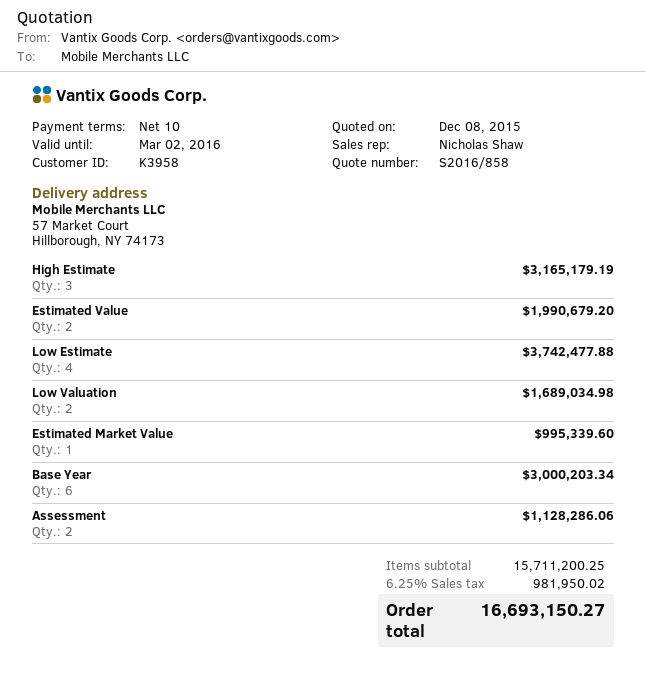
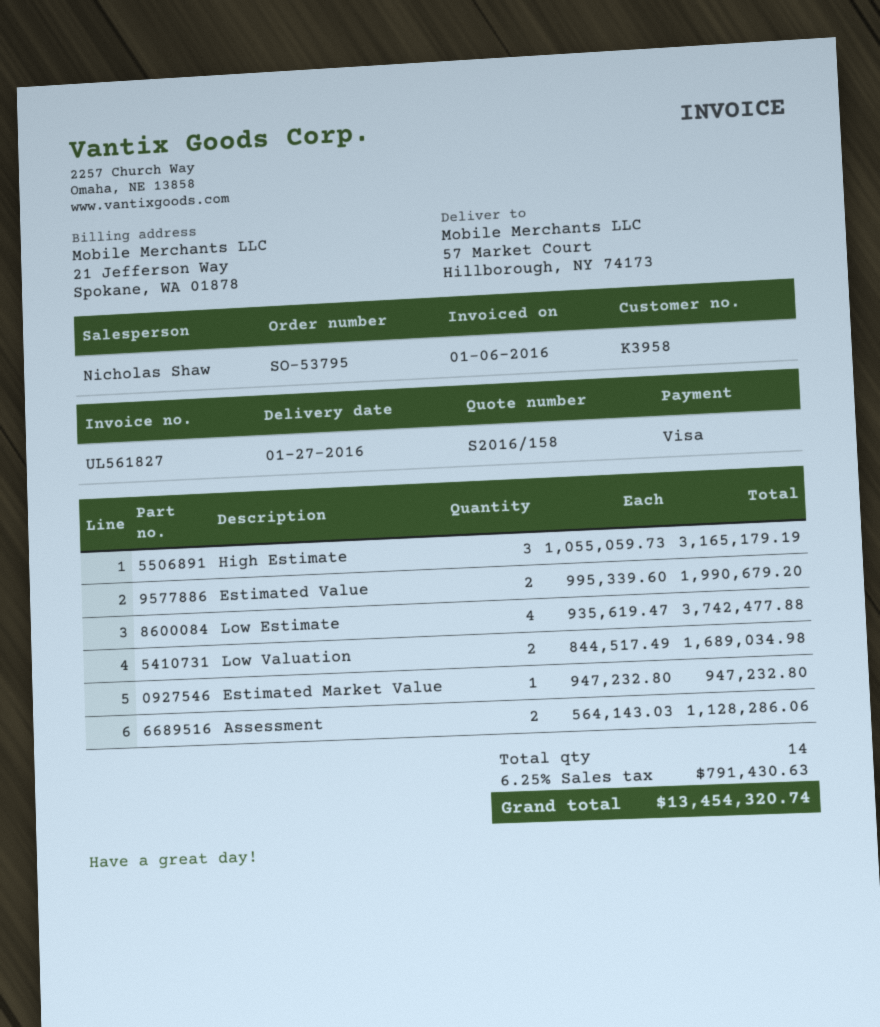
quote number: S2016/858 -> S2016/158
Estimated Market Value: 1 for 995339.60 -> 1 for 947232.80
Base Year: 6 for 3000203.34 -> none
tax: 6.25% = 981950.02 -> 6.25% = 791430.63
total: 16693150.27 -> 13454320.74

